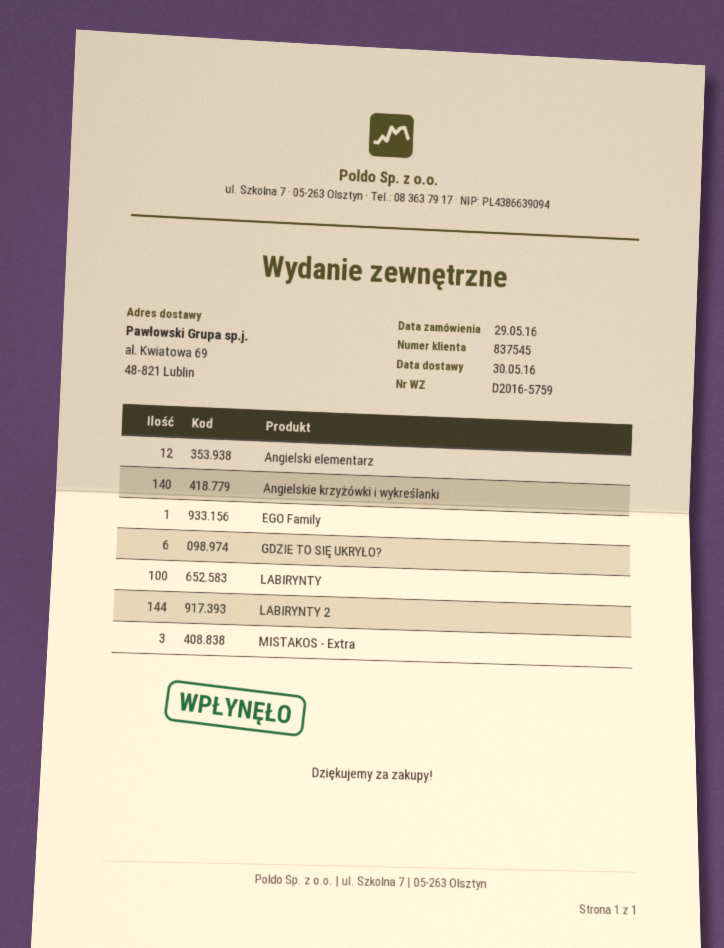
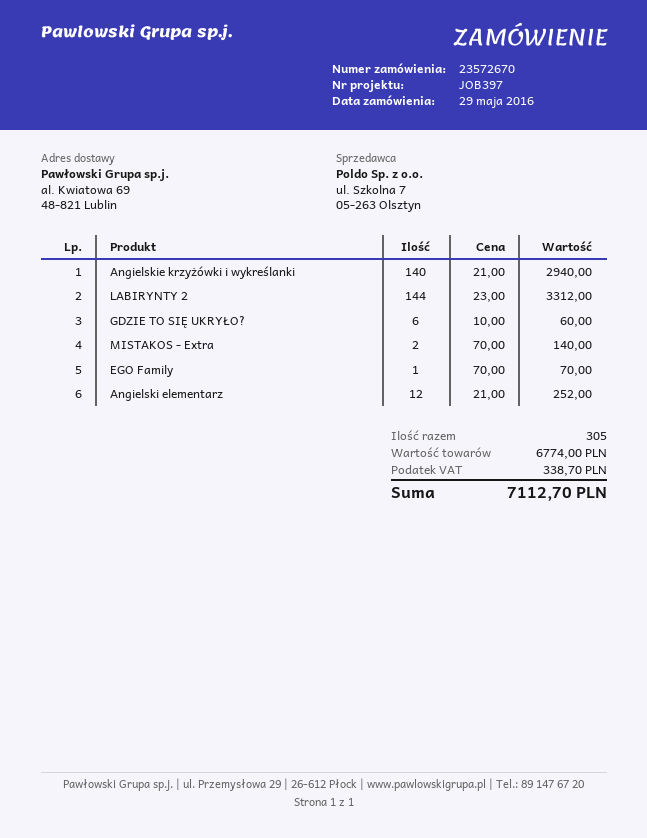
LABIRYNTY: 100 -> none
MISTAKOS - Extra: 3 -> 2

